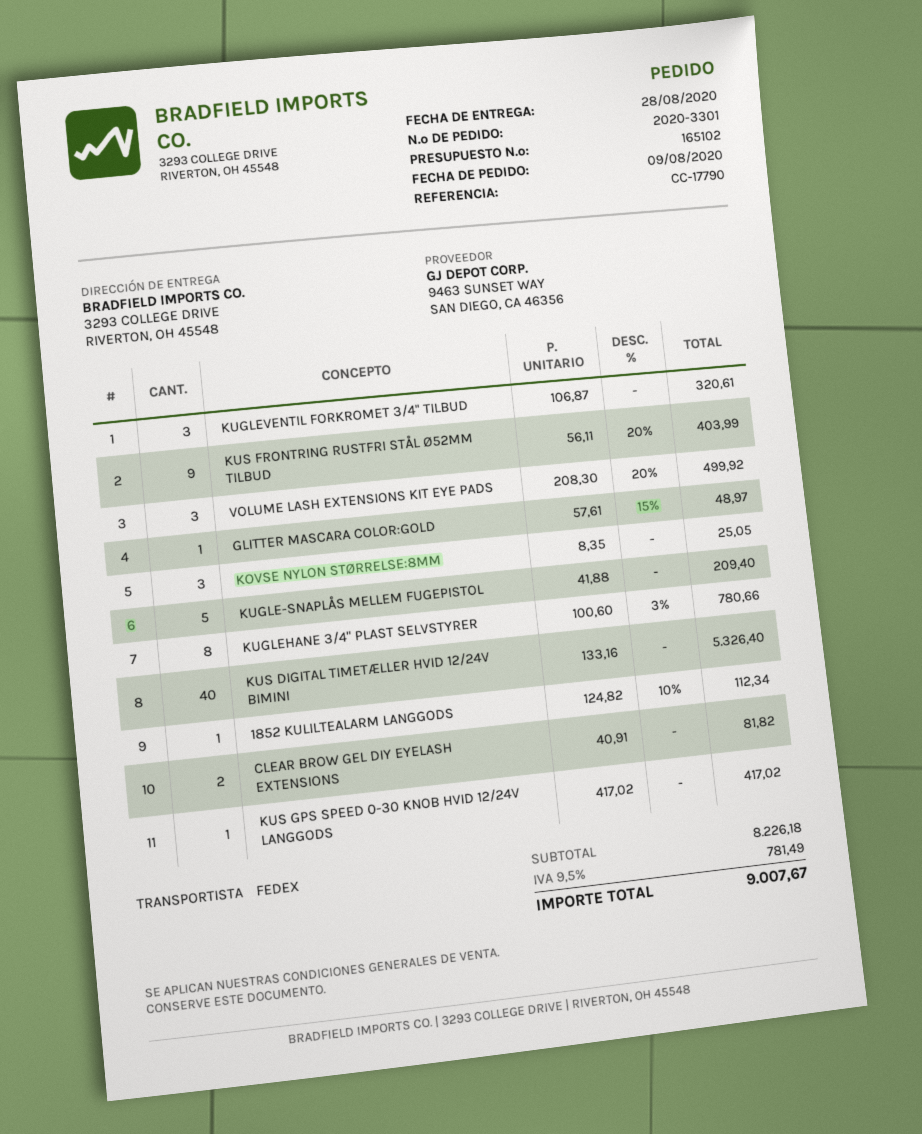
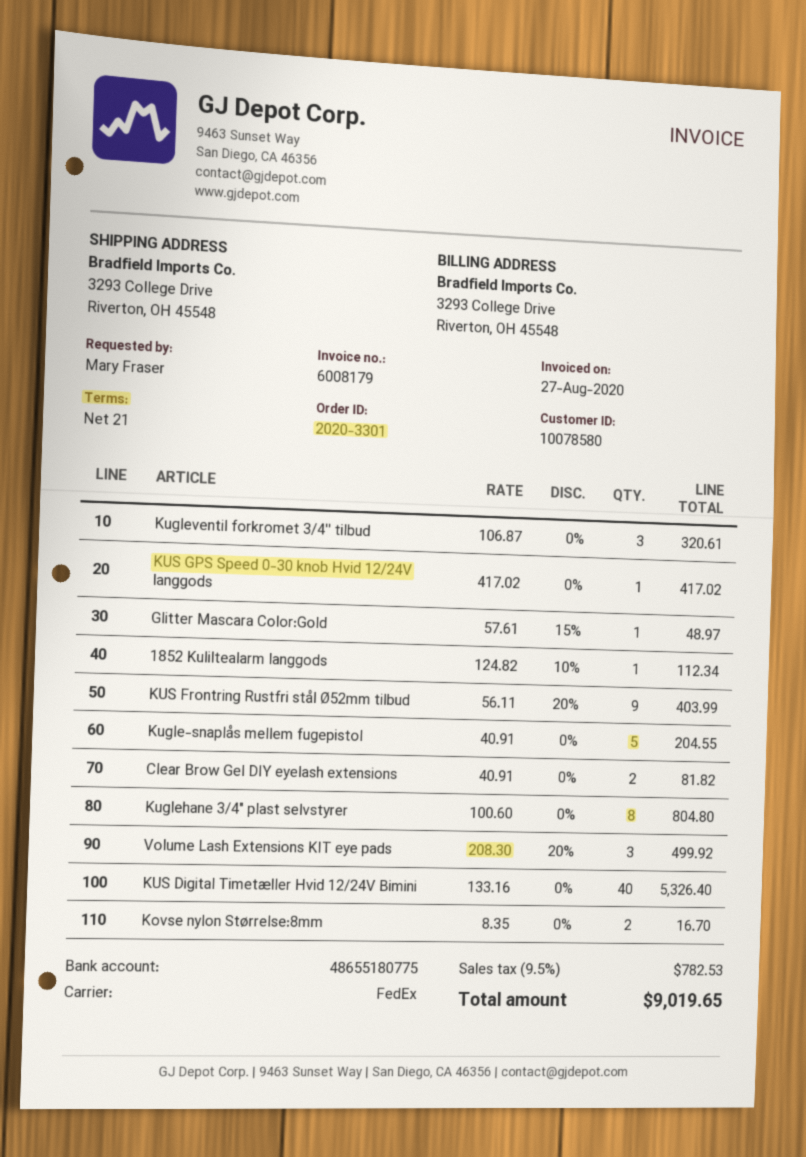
KOVSE NYLON STØRRELSE:8MM: 3 x 8.35 = 25.05 -> 2 x 8.35 = 16.70
KUGLE-SNAPLÅS MELLEM FUGEPISTOL: 5 x 41.88 = 209.40 -> 5 x 40.91 = 204.55
KUGLEHANE 3/4" PLAST SELVSTYRER: 8 x 100.60 - 3% = 780.66 -> 8 x 100.60 = 804.80
tax: 9.5% = 781.49 -> 9.5% = 782.53
total: 9007.67 -> 9019.65

